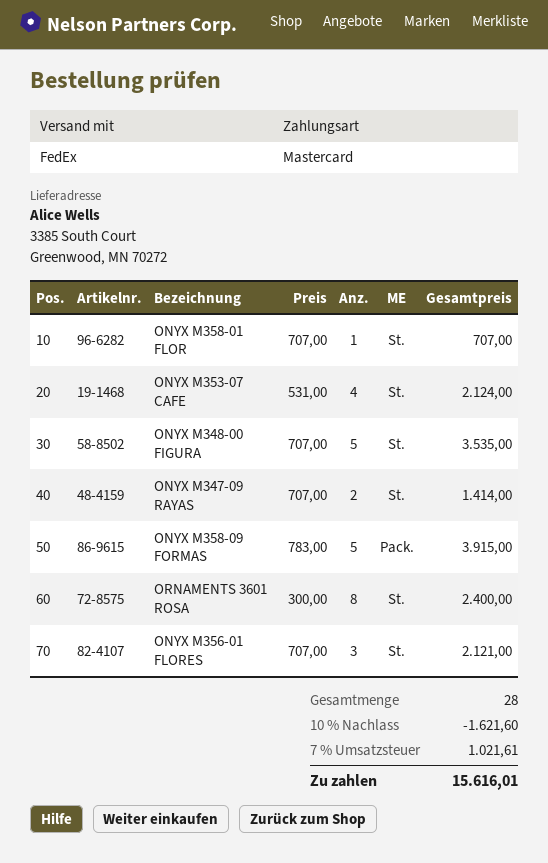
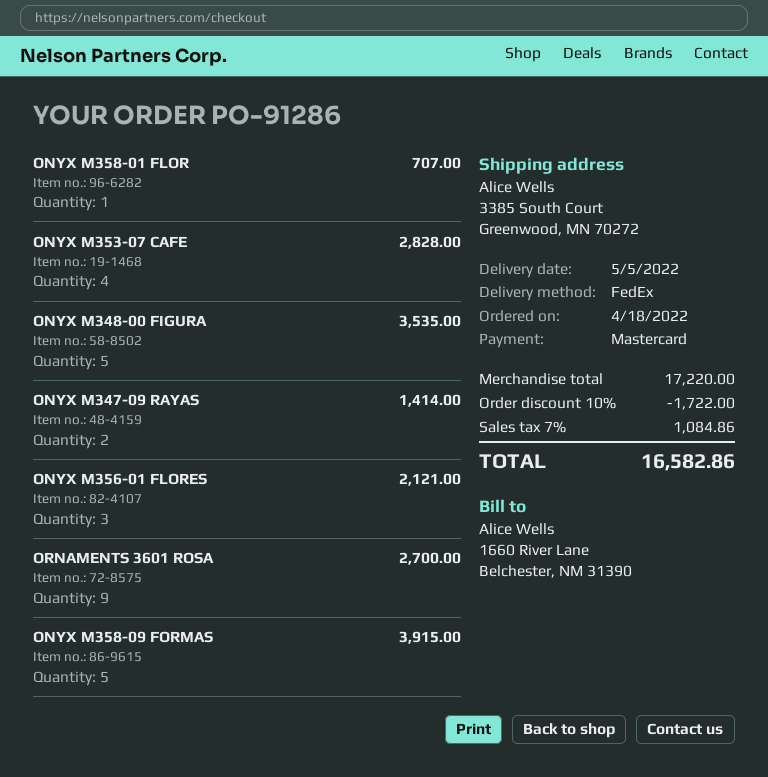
ONYX M353-07 CAFE: 4 for 2124.00 -> 4 for 2828.00
ORNAMENTS 3601 ROSA: 8 for 2400.00 -> 9 for 2700.00
discount: 10% = 1621.60 -> 10% = 1722.00
tax: 7% = 1021.61 -> 7% = 1084.86
total: 15616.01 -> 16582.86

